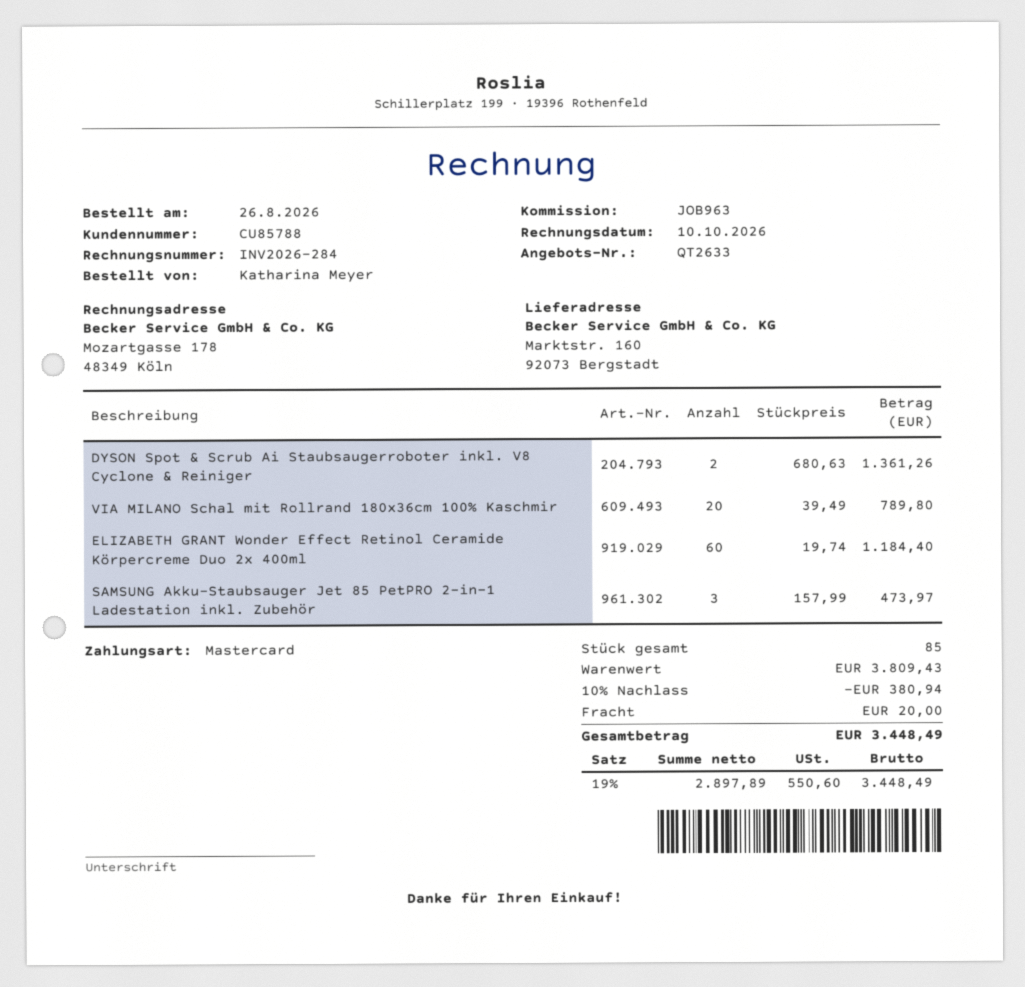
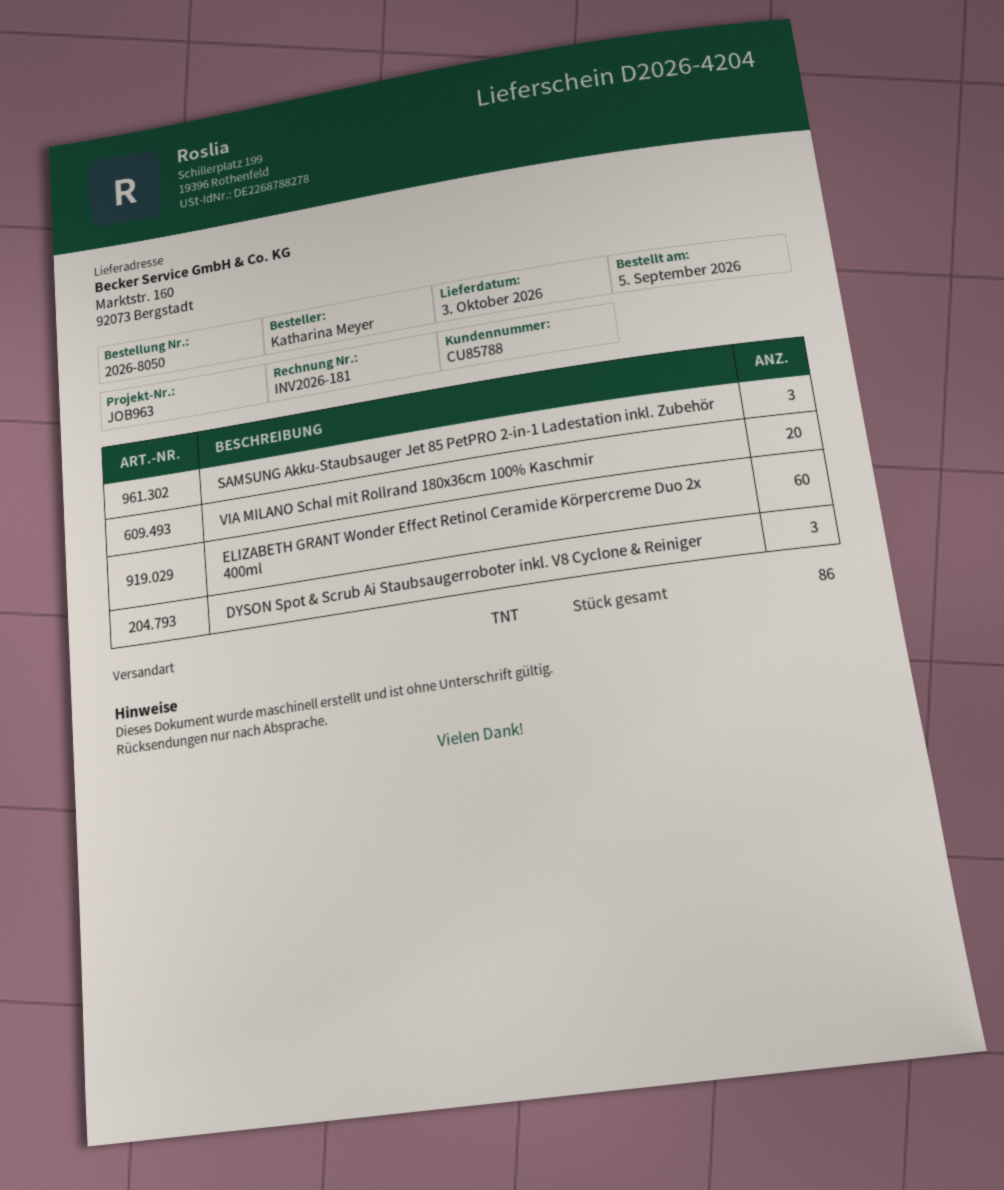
order date: 2026-08-26 -> 2026-09-05
invoice number: INV2026-284 -> INV2026-181
DYSON Spot & Scrub Ai Staubsaugerroboter inkl. V8 Cyclone & Reiniger: 2 -> 3
total quantity: 85 -> 86

